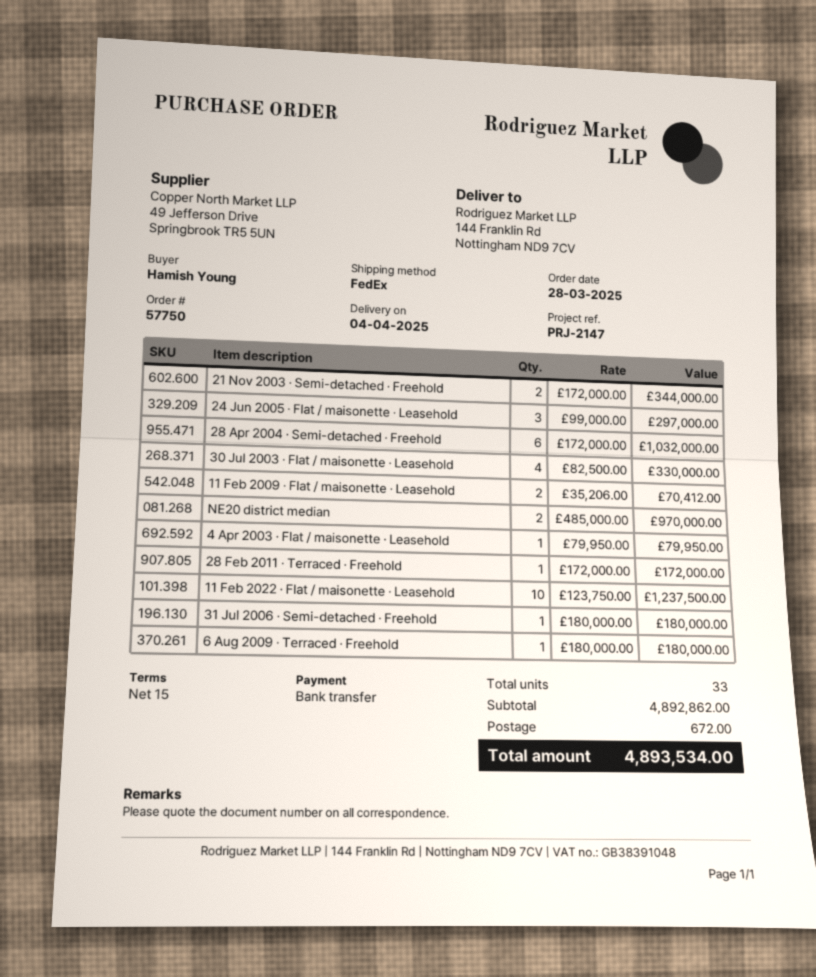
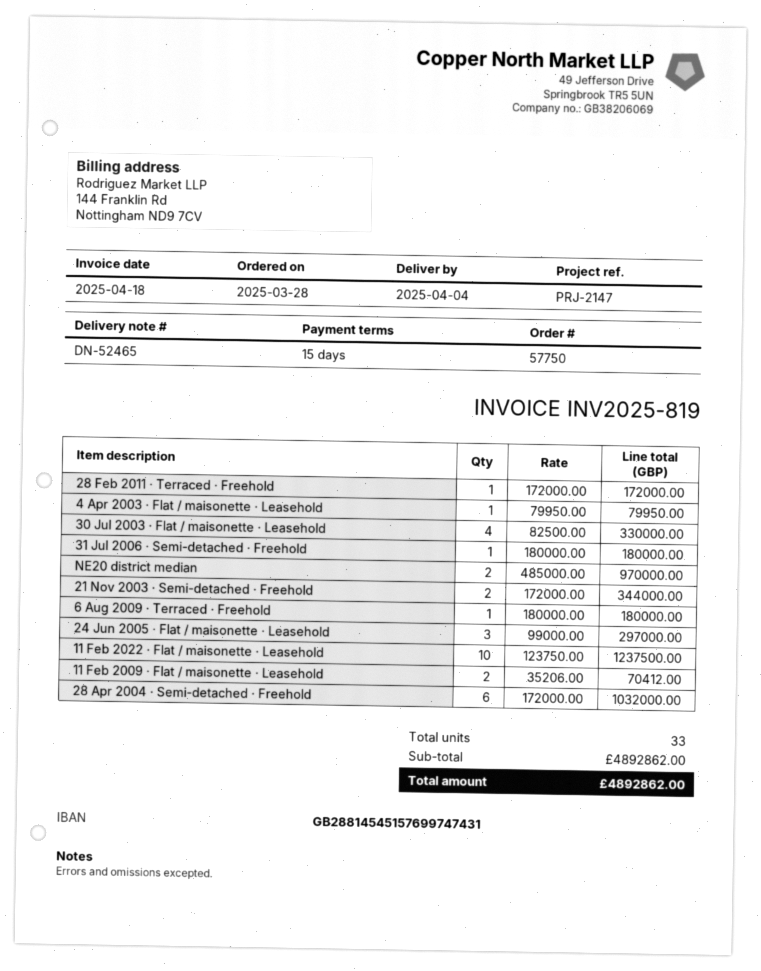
shipping: 672.00 -> none
total: 4893534.00 -> 4892862.00

